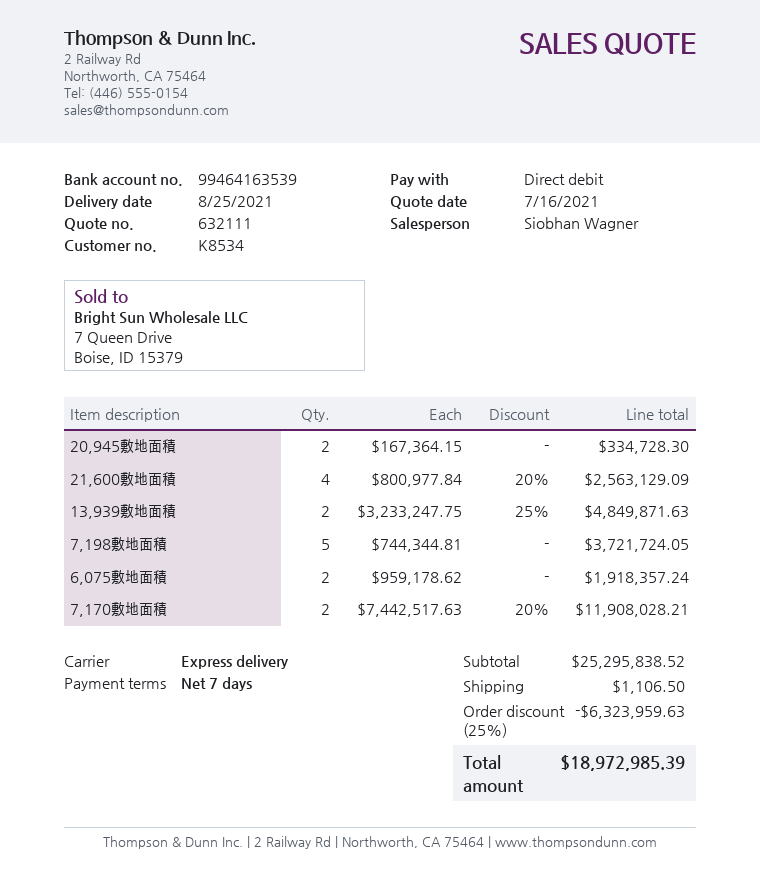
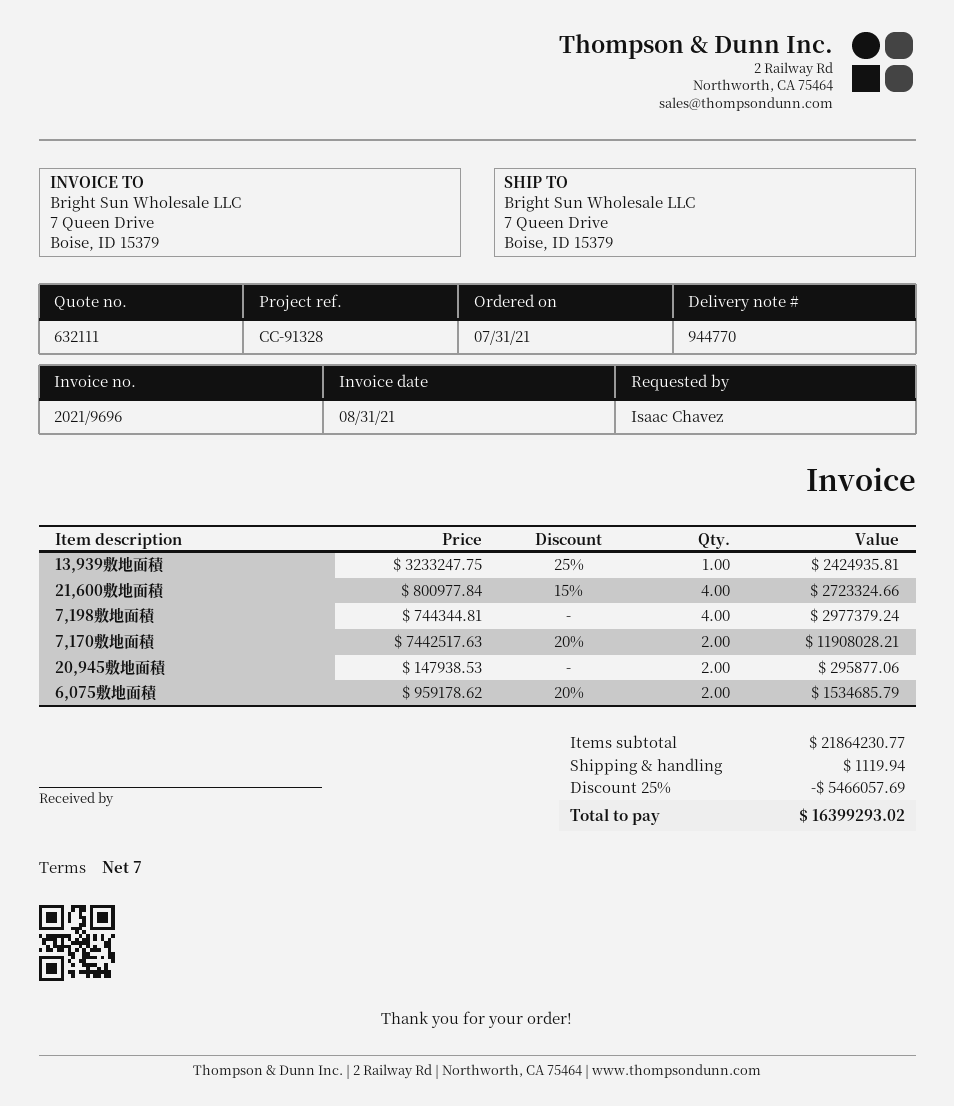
20,945敷地面積: 2 x 167364.15 = 334728.30 -> 2 x 147938.53 = 295877.06
21,600敷地面積: 4 x 800977.84 - 20% = 2563129.09 -> 4 x 800977.84 - 15% = 2723324.66
13,939敷地面積: 2 x 3233247.75 - 25% = 4849871.63 -> 1 x 3233247.75 - 25% = 2424935.81
7,198敷地面積: 5 x 744344.81 = 3721724.05 -> 4 x 744344.81 = 2977379.24
6,075敷地面積: 2 x 959178.62 = 1918357.24 -> 2 x 959178.62 - 20% = 1534685.79
subtotal: 25295838.52 -> 21864230.77
discount: 25% = 6323959.63 -> 25% = 5466057.69
shipping: 1106.50 -> 1119.94
total: 18972985.39 -> 16399293.02

